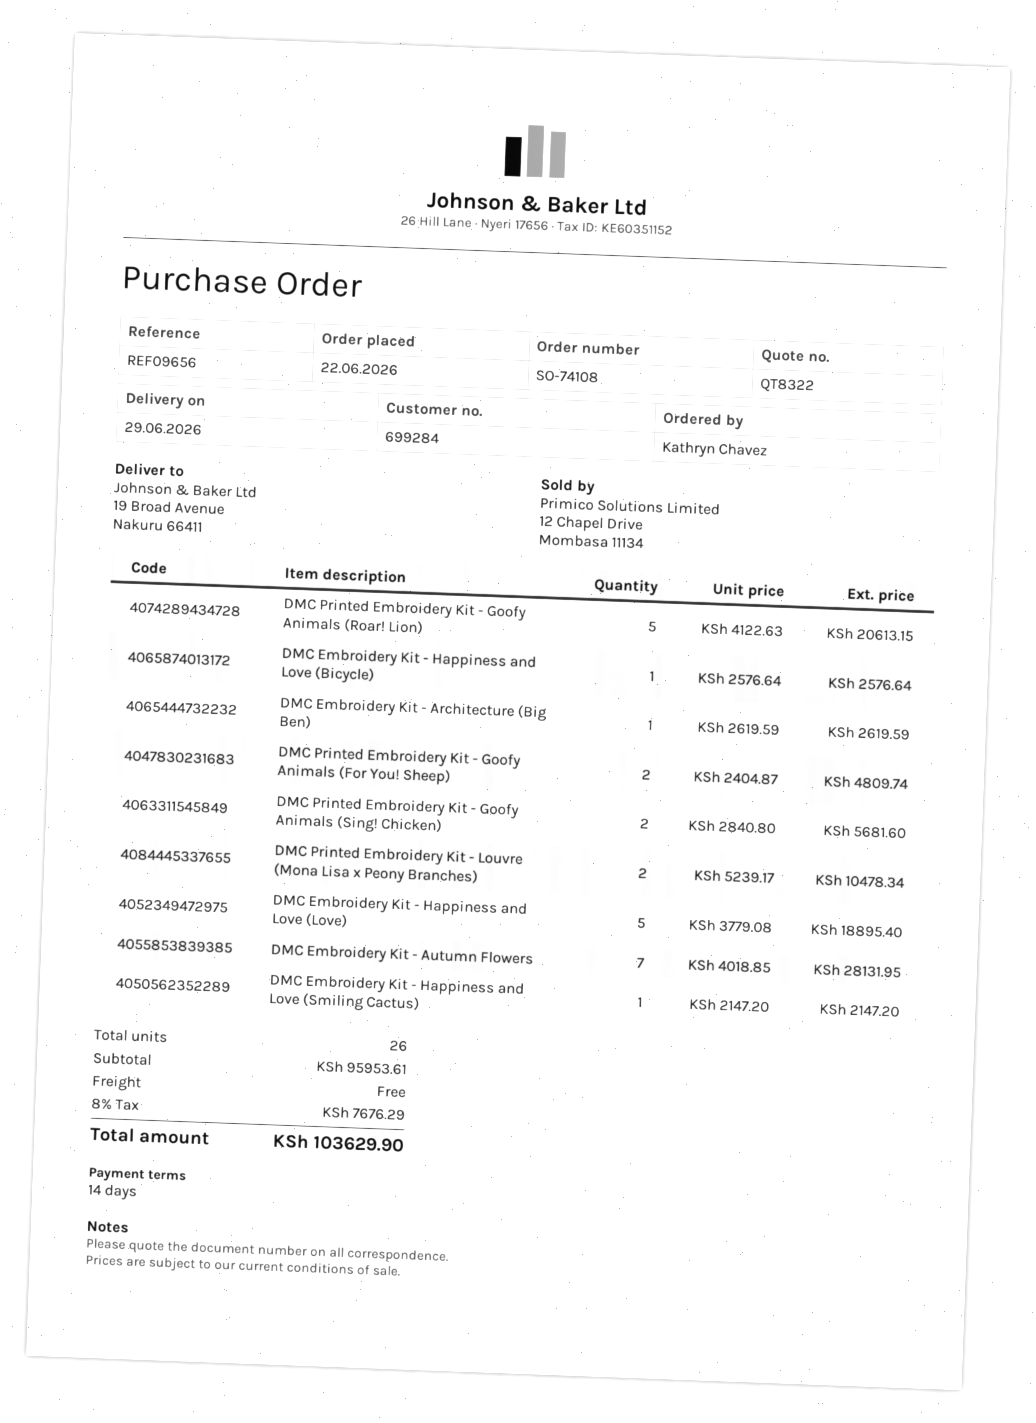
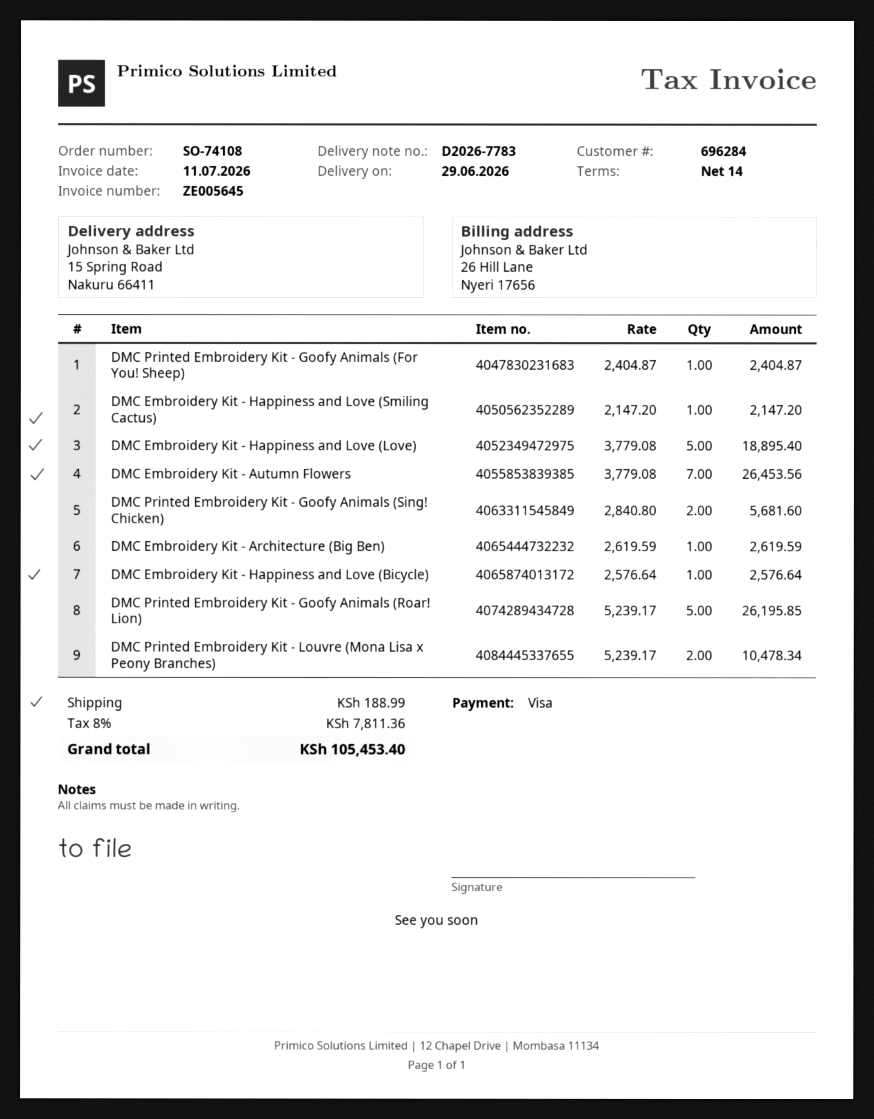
customer number: 699284 -> 696284
ship to: 19 Broad Avenue, Nakuru 66411 -> 15 Spring Road, Nakuru 66411
DMC Printed Embroidery Kit - Goofy Animals (Roar! Lion): 5 x 4122.63 = 20613.15 -> 5 x 5239.17 = 26195.85
DMC Printed Embroidery Kit - Goofy Animals (For You! Sheep): 2 x 2404.87 = 4809.74 -> 1 x 2404.87 = 2404.87
DMC Embroidery Kit - Autumn Flowers: 7 x 4018.85 = 28131.95 -> 7 x 3779.08 = 26453.56
shipping: 0.00 -> 188.99
tax: 8% = 7676.29 -> 8% = 7811.36
total: 103629.90 -> 105453.40

